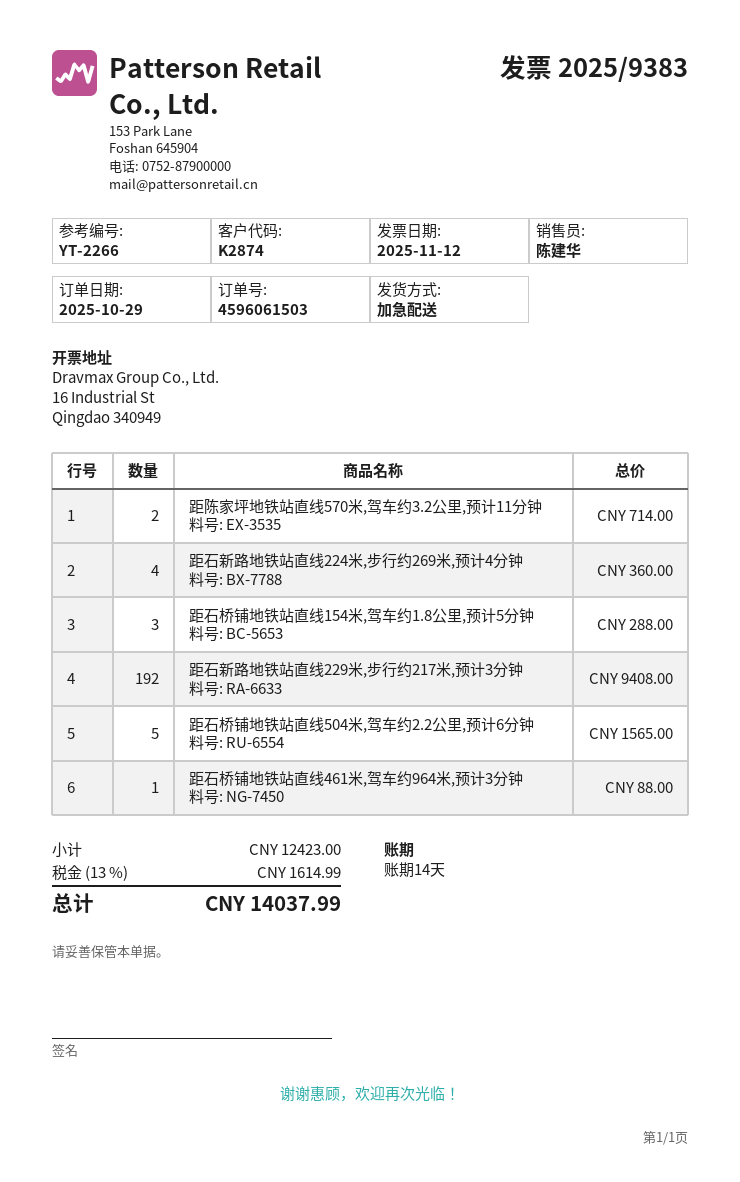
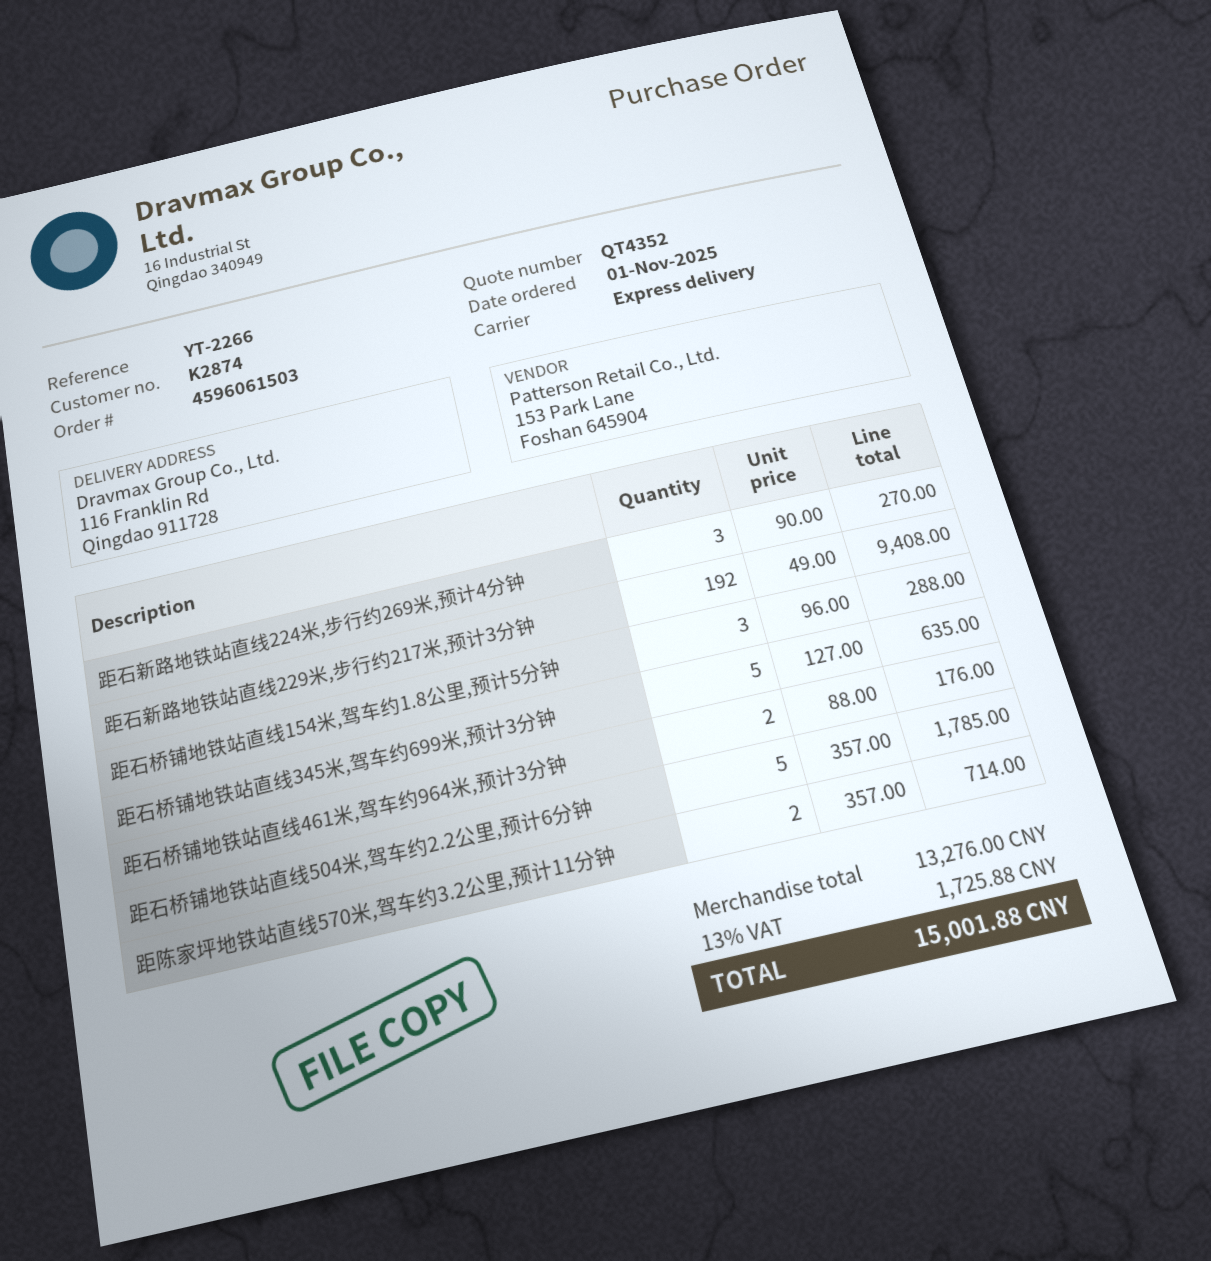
order date: 2025-10-29 -> 2025-11-01
距石新路地铁站直线224米,步行约269米,预计4分钟: 4 for 360.00 -> 3 for 270.00
距石桥铺地铁站直线504米,驾车约2.2公里,预计6分钟: 5 for 1565.00 -> 5 for 1785.00
距石桥铺地铁站直线461米,驾车约964米,预计3分钟: 1 for 88.00 -> 2 for 176.00
距石桥铺地铁站直线345米,驾车约699米,预计3分钟: none -> 5 for 635.00
subtotal: 12423.00 -> 13276.00
tax: 13% = 1614.99 -> 13% = 1725.88
total: 14037.99 -> 15001.88

